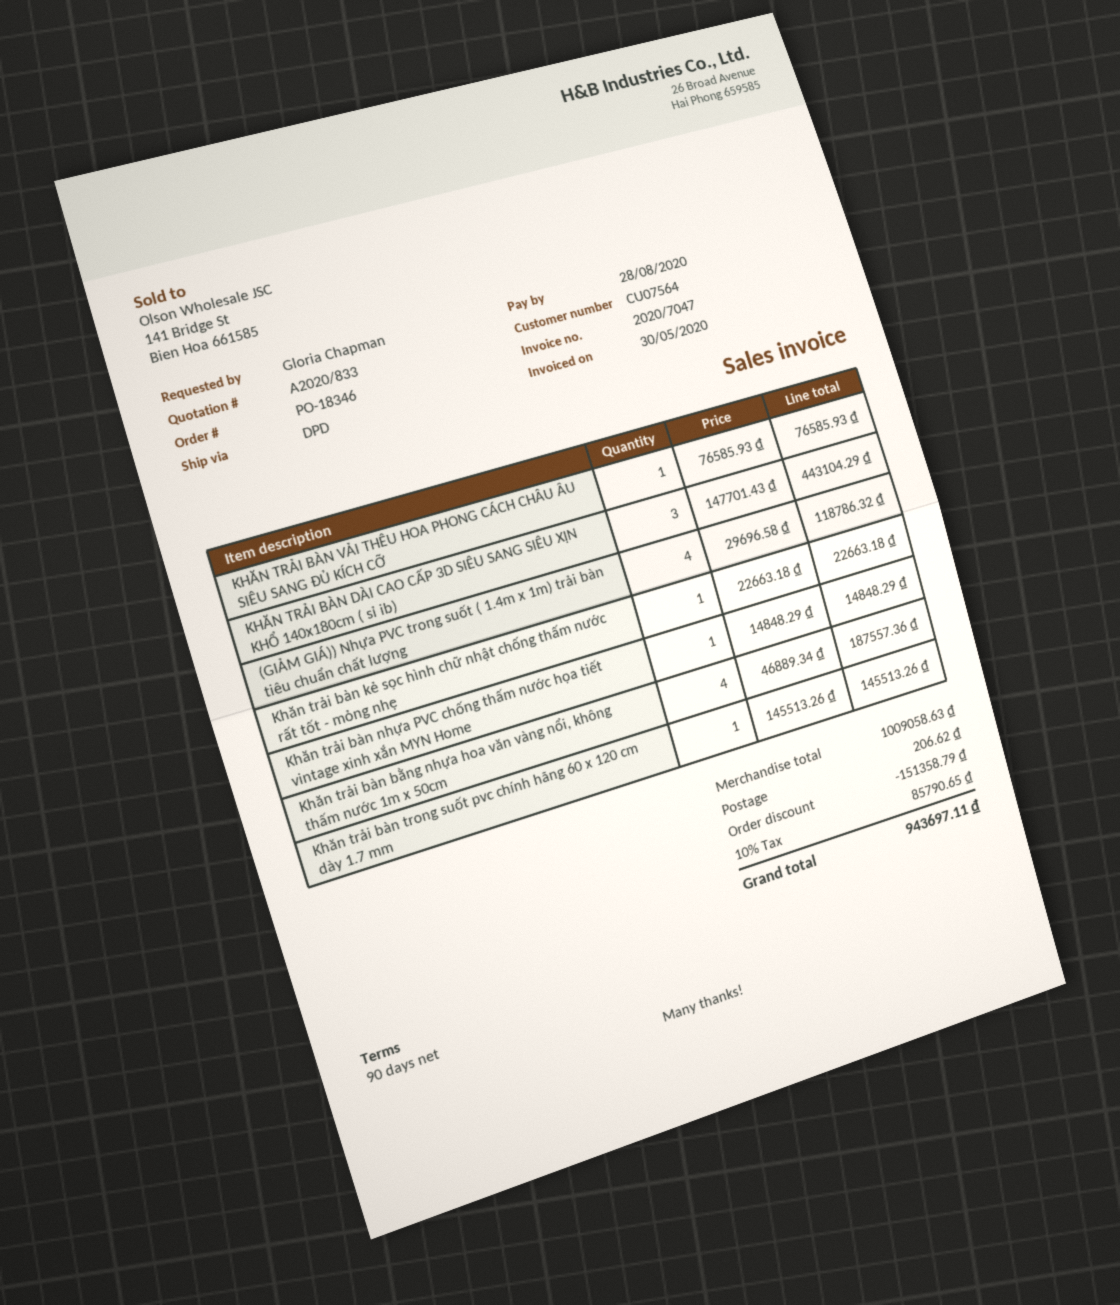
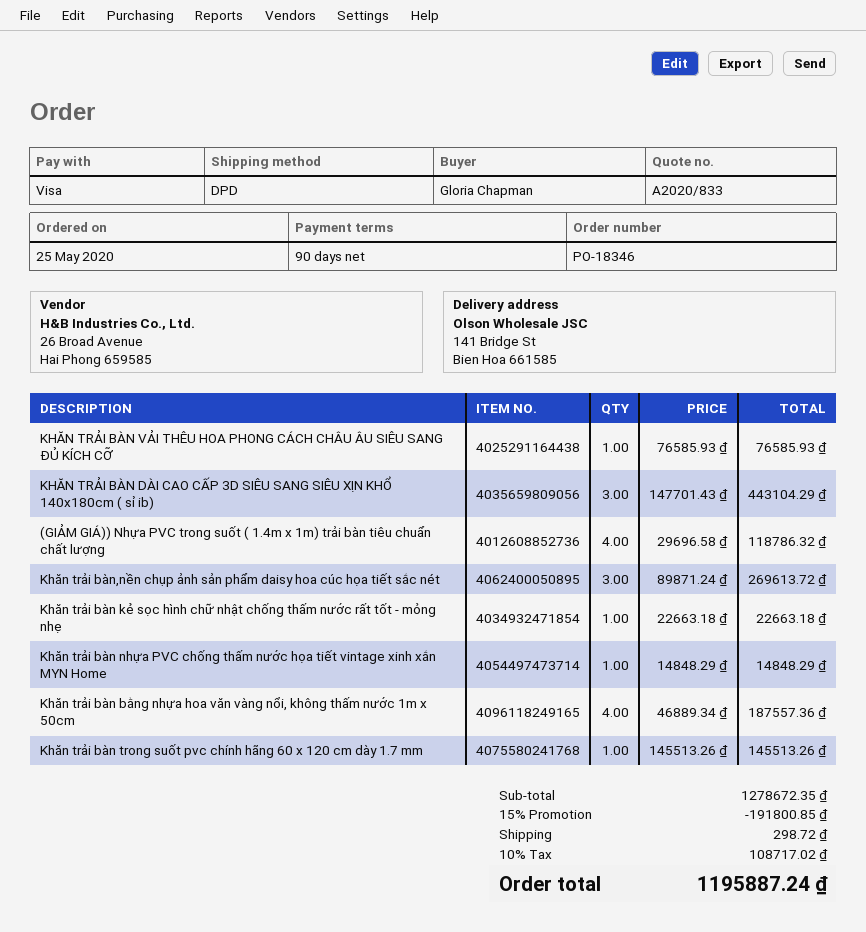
Khăn trải bàn,nền chụp ảnh sản phẩm daisy hoa cúc họa tiết sắc nét: none -> 3 x 89871.24 = 269613.72
subtotal: 1009058.63 -> 1278672.35
discount: 151358.79 -> 191800.85
shipping: 206.62 -> 298.72
tax: 10% = 85790.65 -> 10% = 108717.02
total: 943697.11 -> 1195887.24

